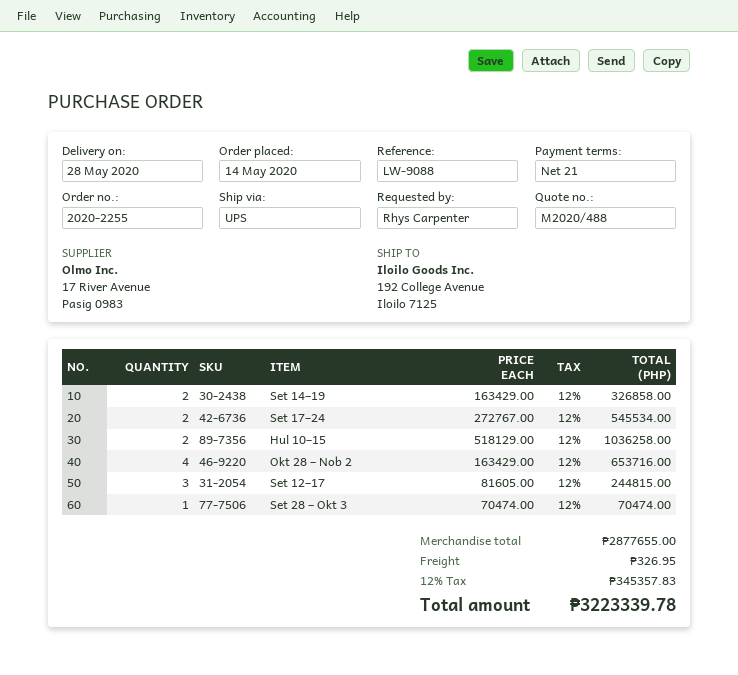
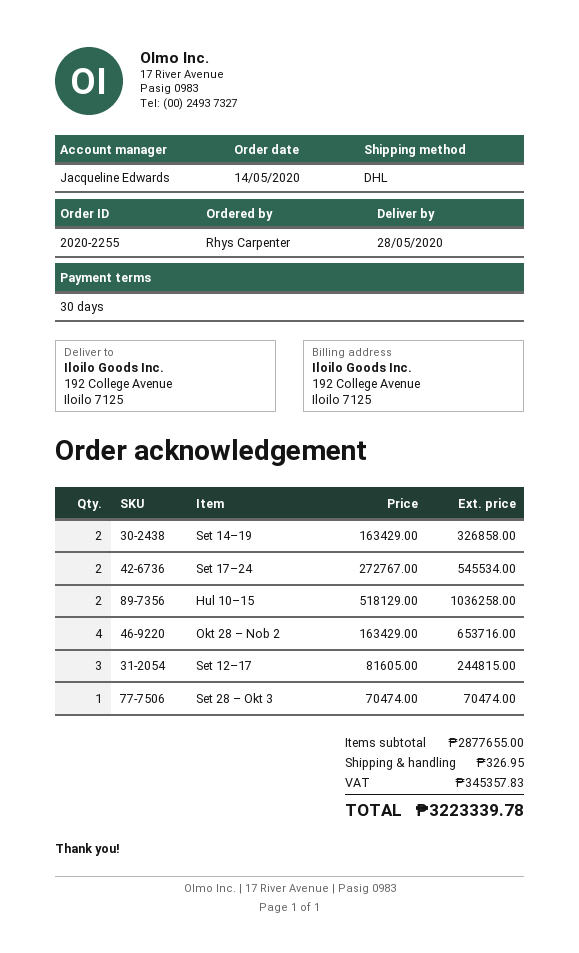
payment terms: 21 days -> 30 days
shipping method: UPS -> DHL

